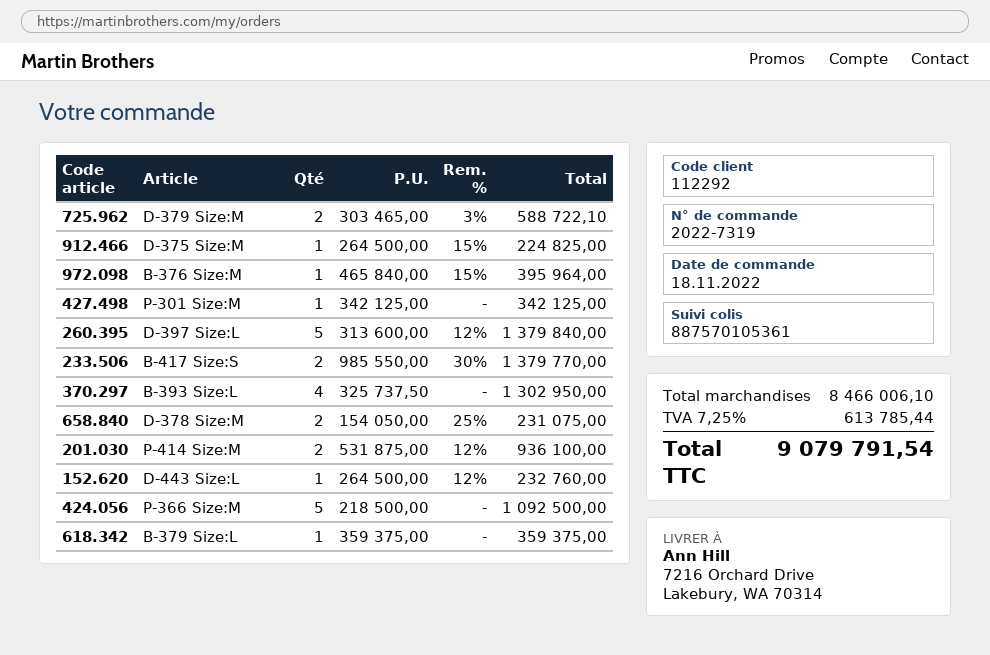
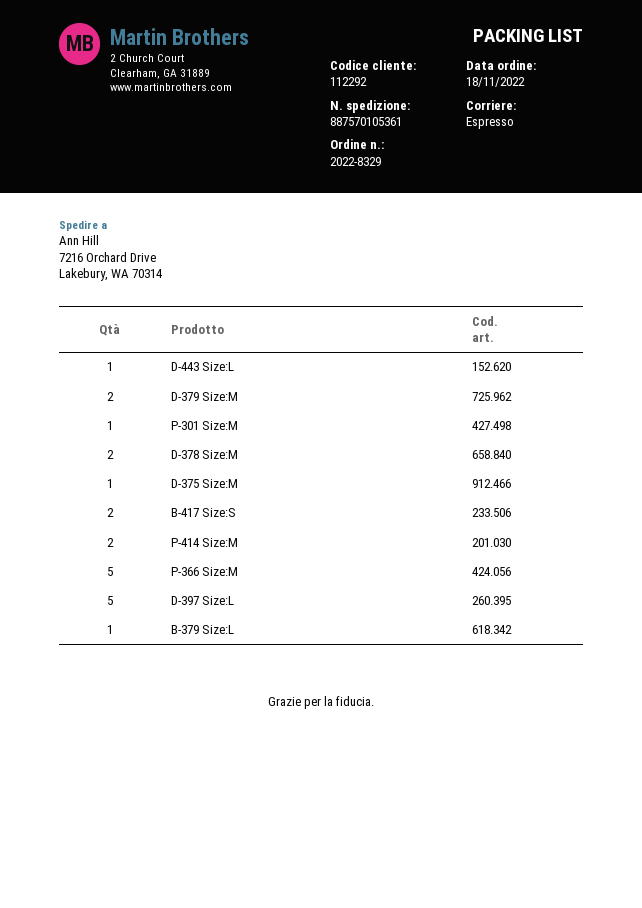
order number: 2022-7319 -> 2022-8329
B-376 Size:M: 1 -> none
B-393 Size:L: 4 -> none

